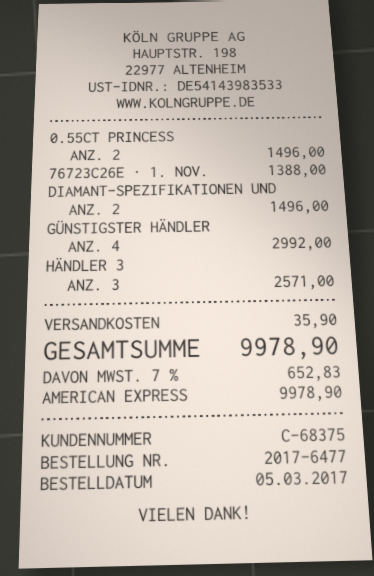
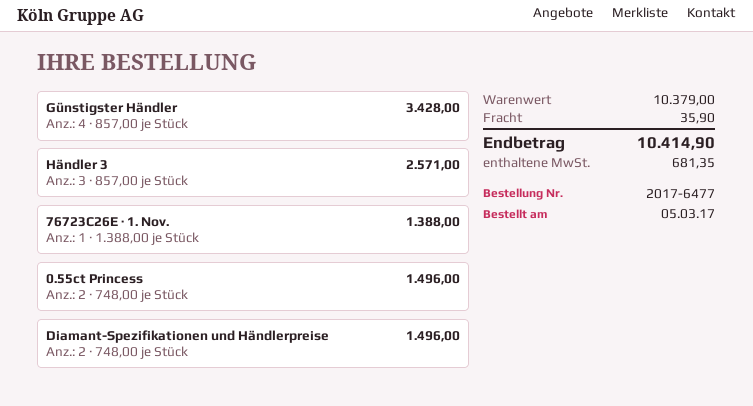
GÜNSTIGSTER HÄNDLER: 4 for 2992.00 -> 4 for 3428.00
tax: 652.83 -> 681.35
total: 9978.90 -> 10414.90

